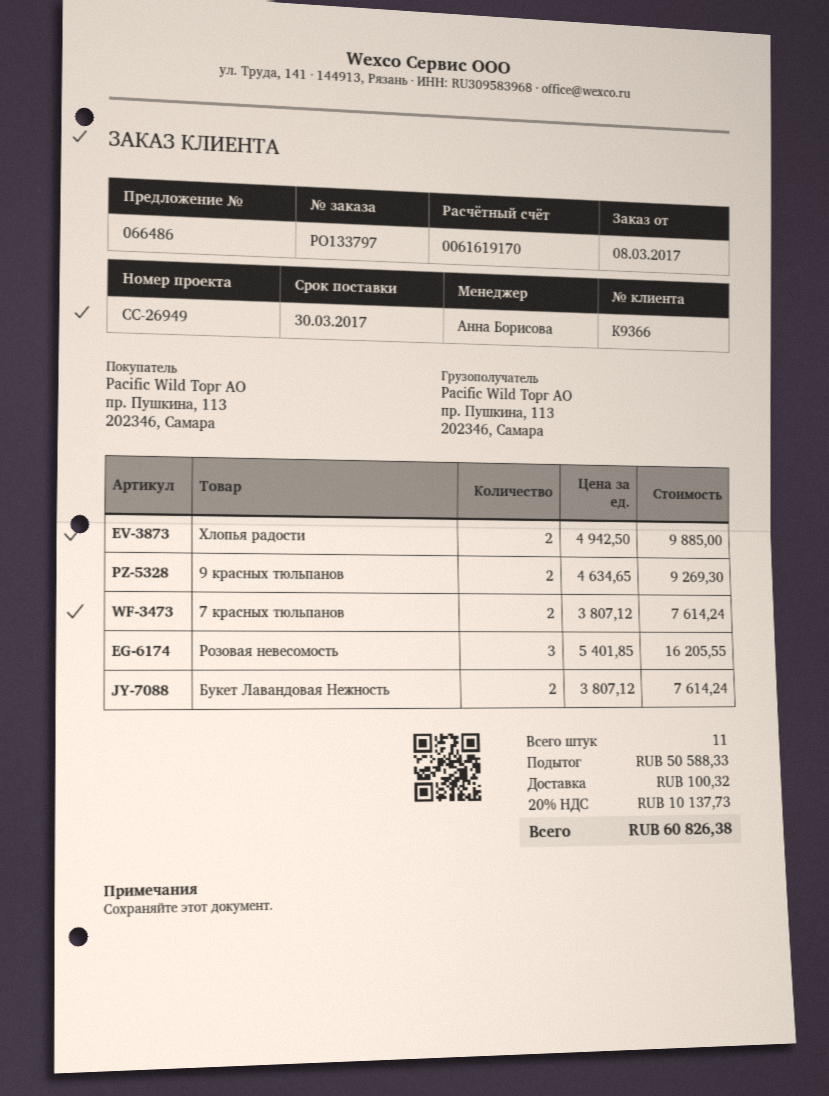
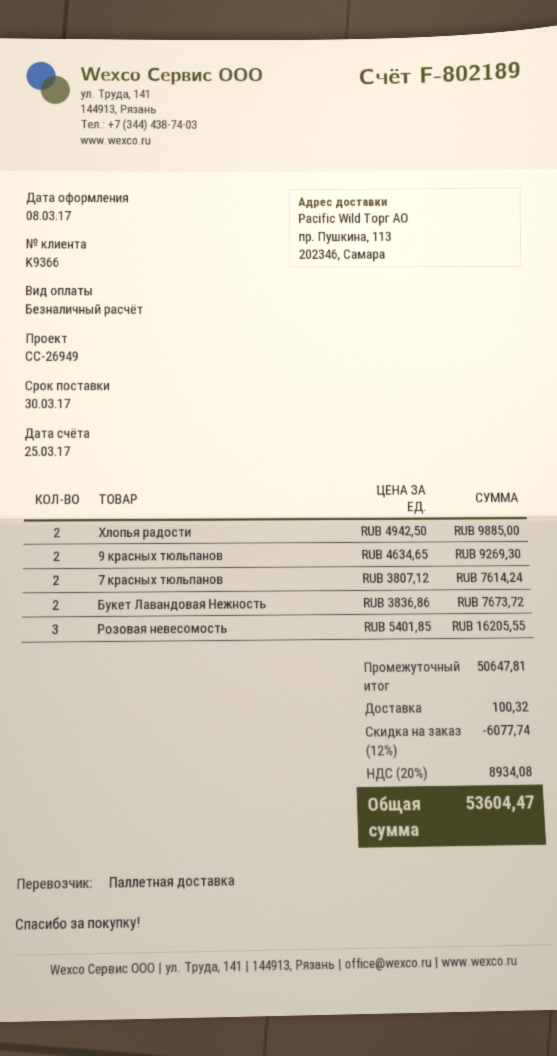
Букет Лавандовая Нежность: 2 x 3807.12 = 7614.24 -> 2 x 3836.86 = 7673.72
subtotal: 50588.33 -> 50647.81
discount: none -> 12% = 6077.74
tax: 20% = 10137.73 -> 20% = 8934.08
total: 60826.38 -> 53604.47

